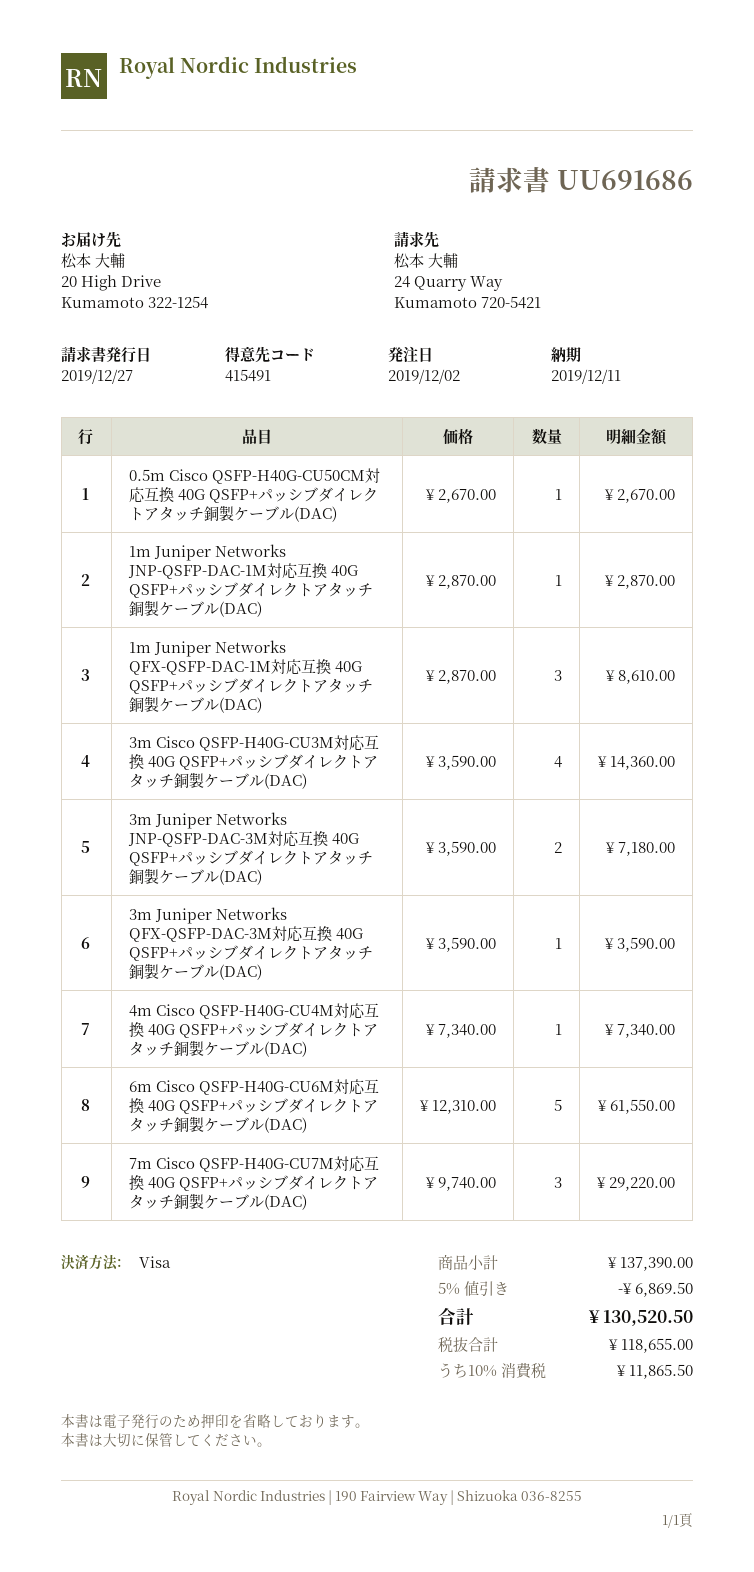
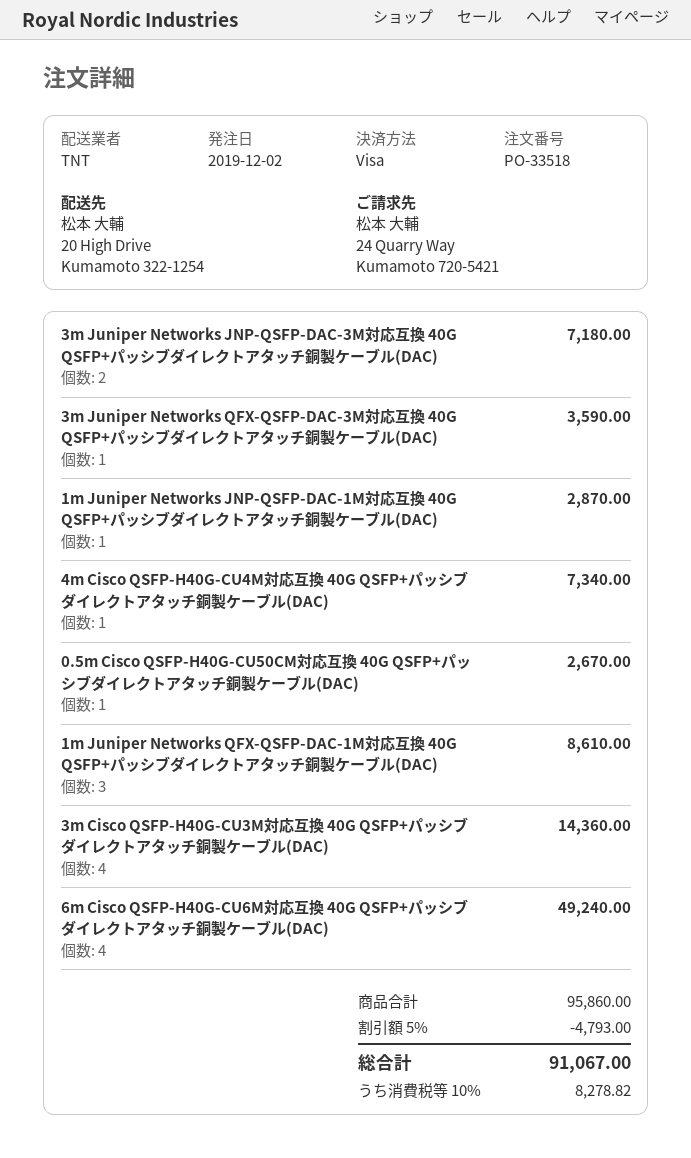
6m Cisco QSFP-H40G-CU6M対応互換 40G QSFP+パッシブダイレクトアタッチ銅製ケーブル(DAC): 5 for 61550.00 -> 4 for 49240.00
7m Cisco QSFP-H40G-CU7M対応互換 40G QSFP+パッシブダイレクトアタッチ銅製ケーブル(DAC): 3 for 29220.00 -> none
subtotal: 137390.00 -> 95860.00
discount: 5% = 6869.50 -> 5% = 4793.00
tax: 10% = 11865.50 -> 10% = 8278.82
total: 130520.50 -> 91067.00

